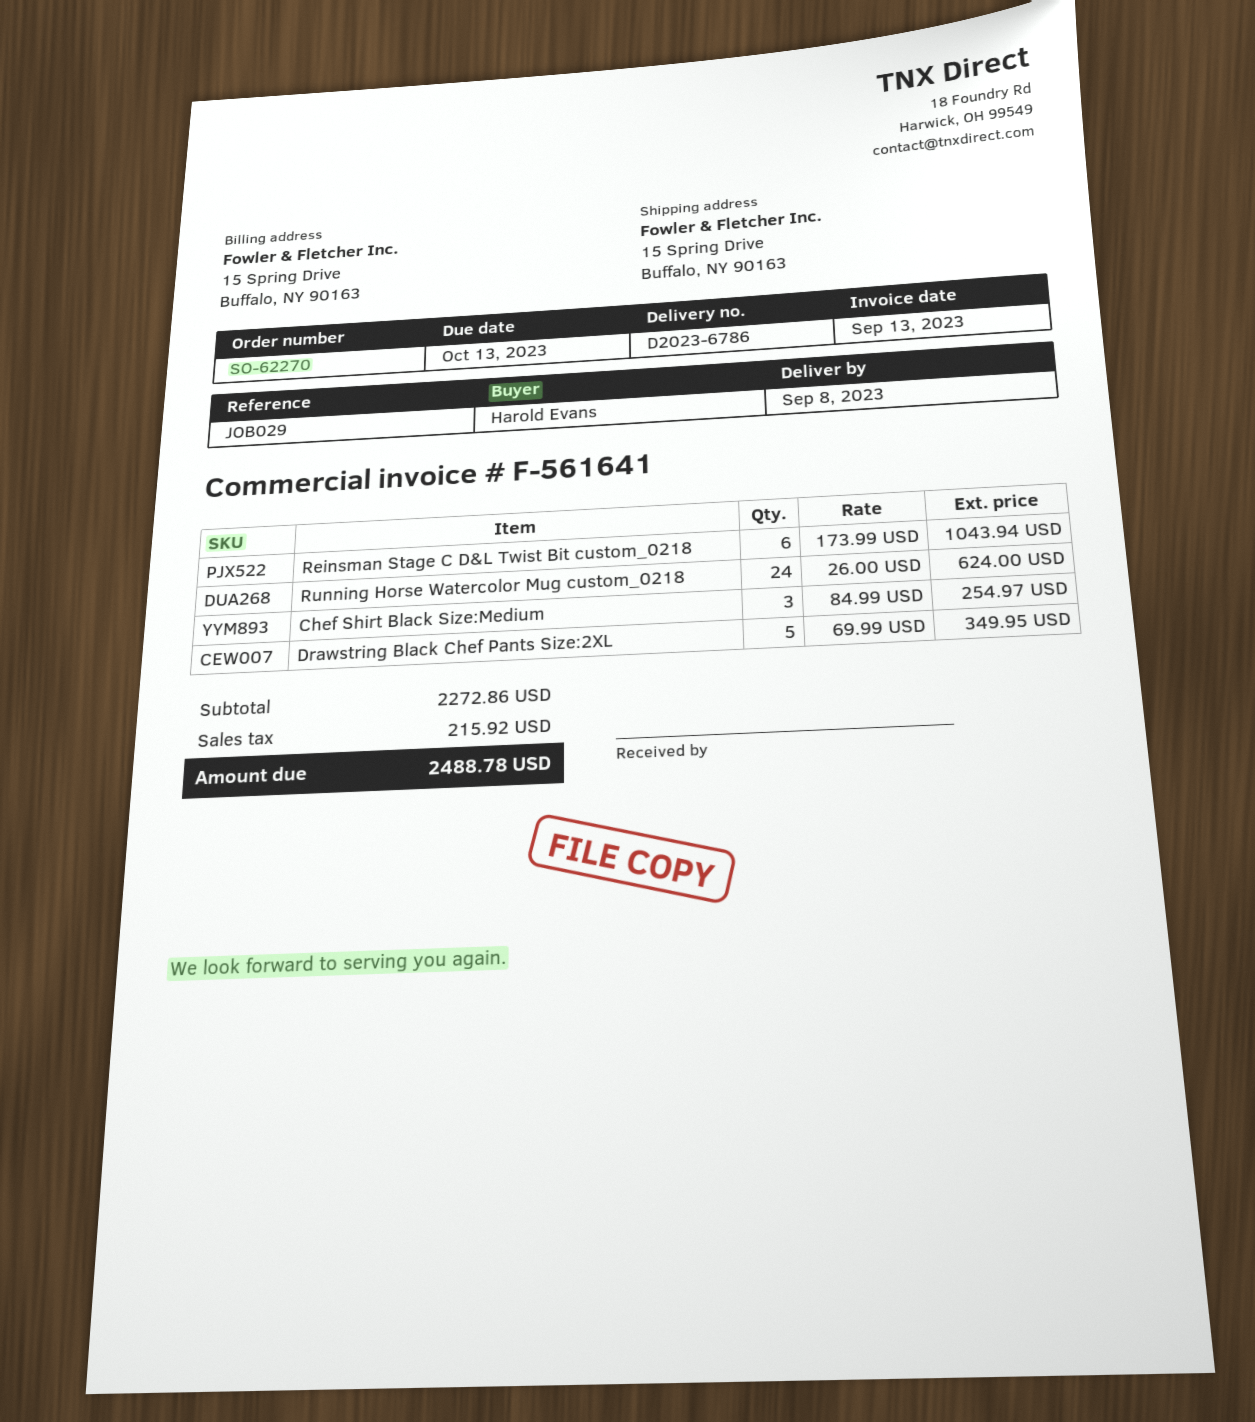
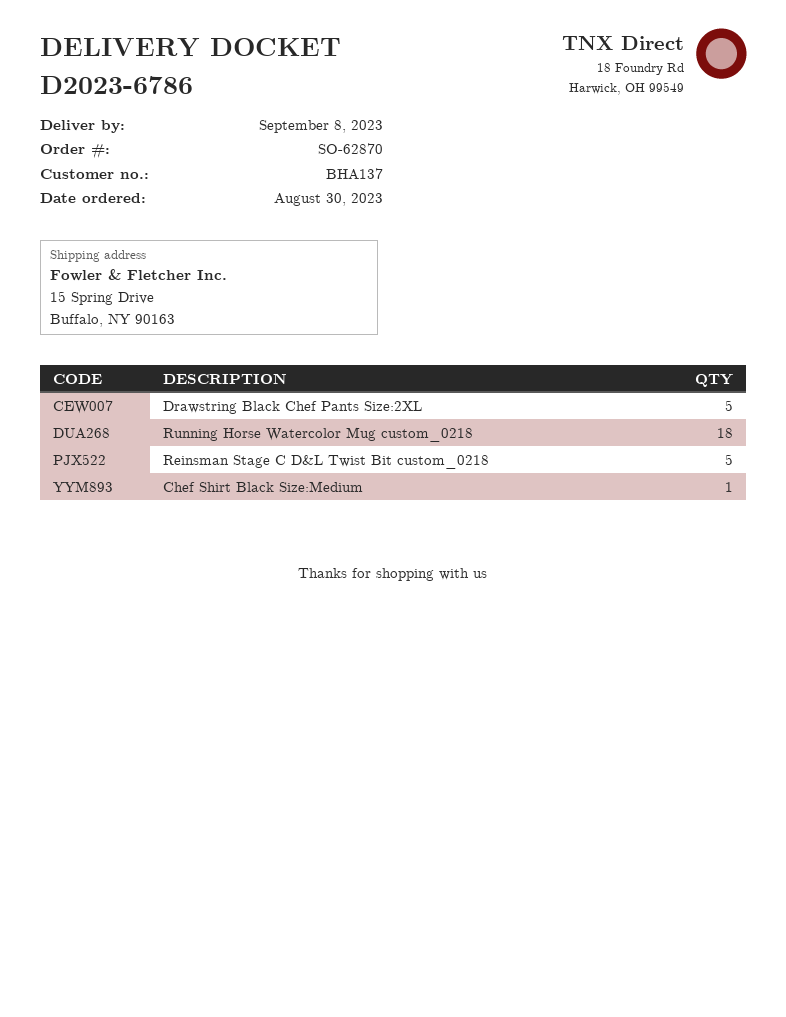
order number: SO-62270 -> SO-62870
Reinsman Stage C D&L Twist Bit custom_0218: 6 -> 5
Running Horse Watercolor Mug custom_0218: 24 -> 18
Chef Shirt Black Size:Medium: 3 -> 1

